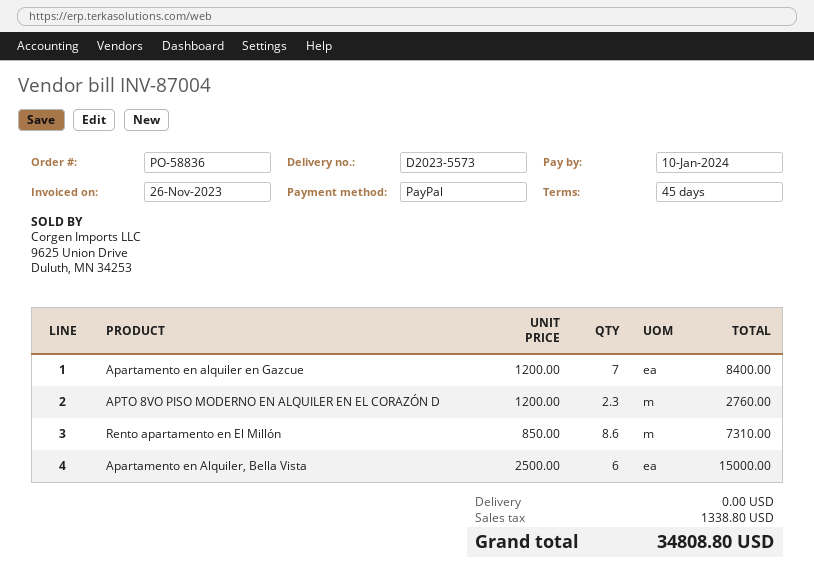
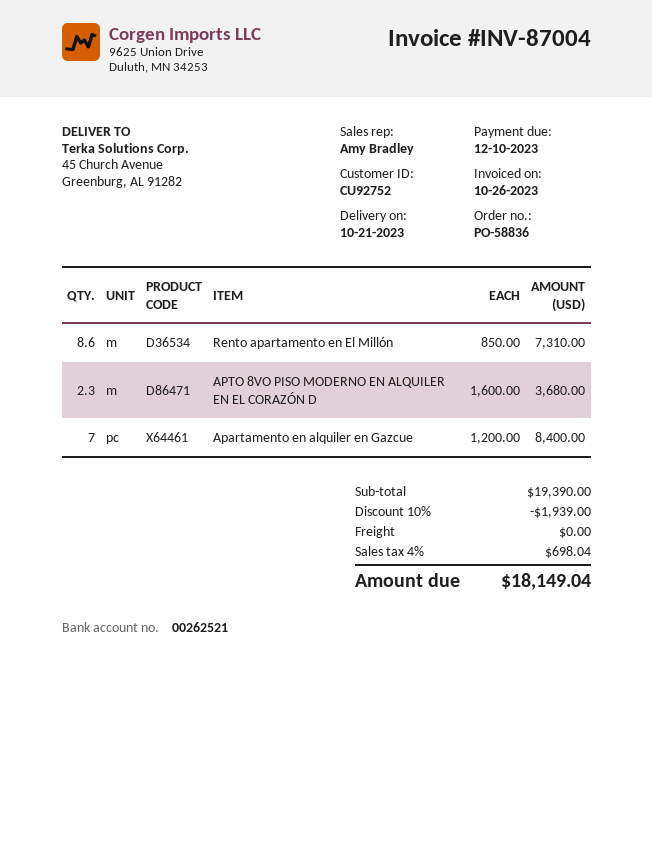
invoice date: 2023-11-26 -> 2023-10-26
due date: 2024-01-10 -> 2023-12-10
APTO 8VO PISO MODERNO EN ALQUILER EN EL CORAZÓN D: 2.3 x 1200.00 = 2760.00 -> 2.3 x 1600.00 = 3680.00
Apartamento en Alquiler, Bella Vista: 6 x 2500.00 = 15000.00 -> none
discount: none -> 10% = 1939.00
tax: 1338.80 -> 698.04
total: 34808.80 -> 18149.04

